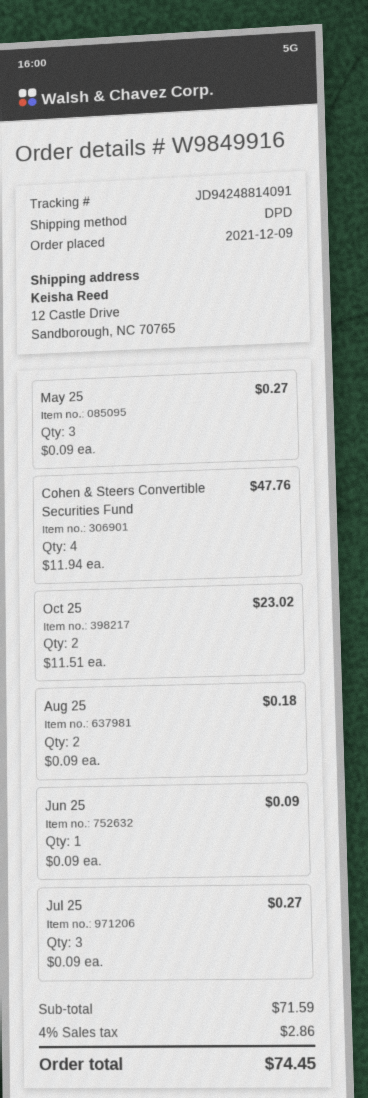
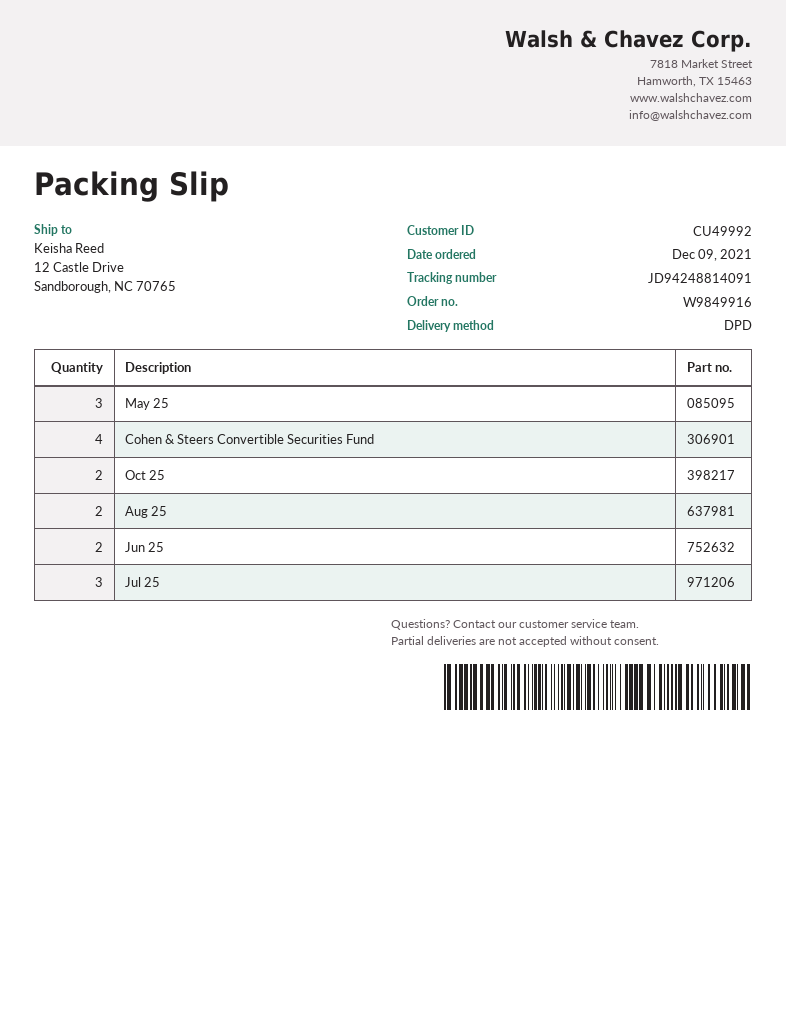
Jun 25: 1 -> 2

